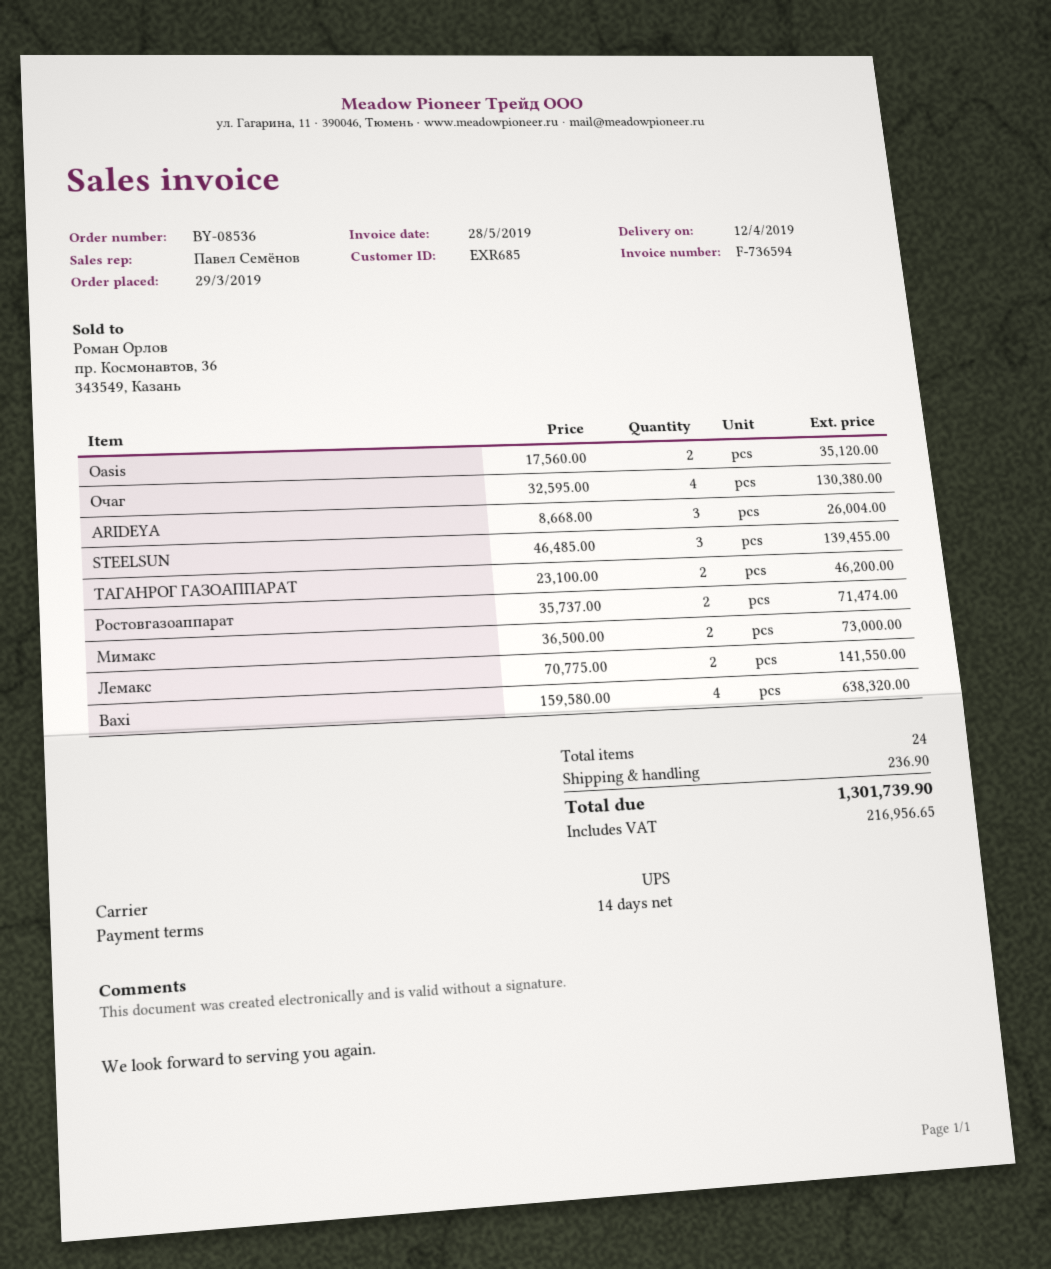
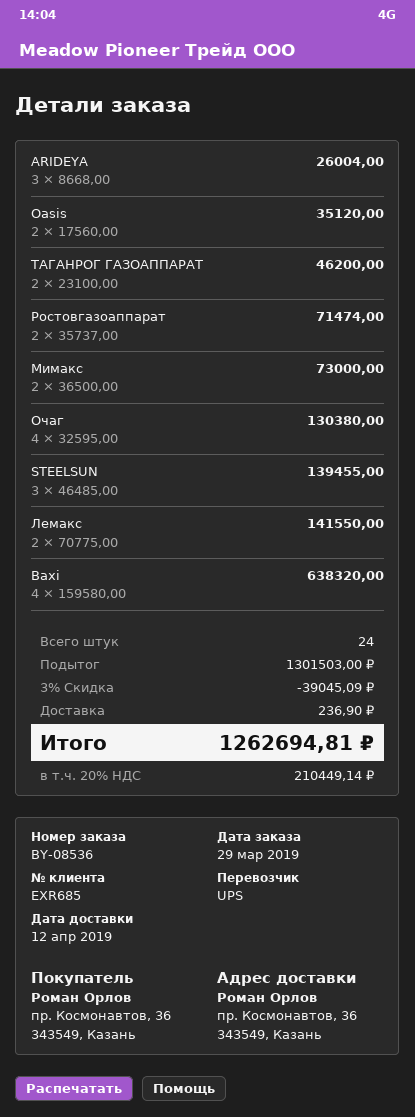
discount: none -> 3% = 39045.09
tax: 216956.65 -> 210449.14
total: 1301739.90 -> 1262694.81

